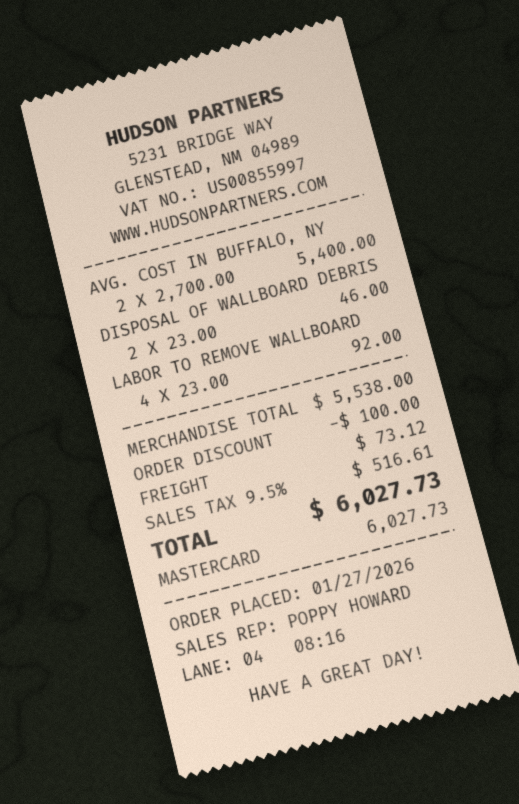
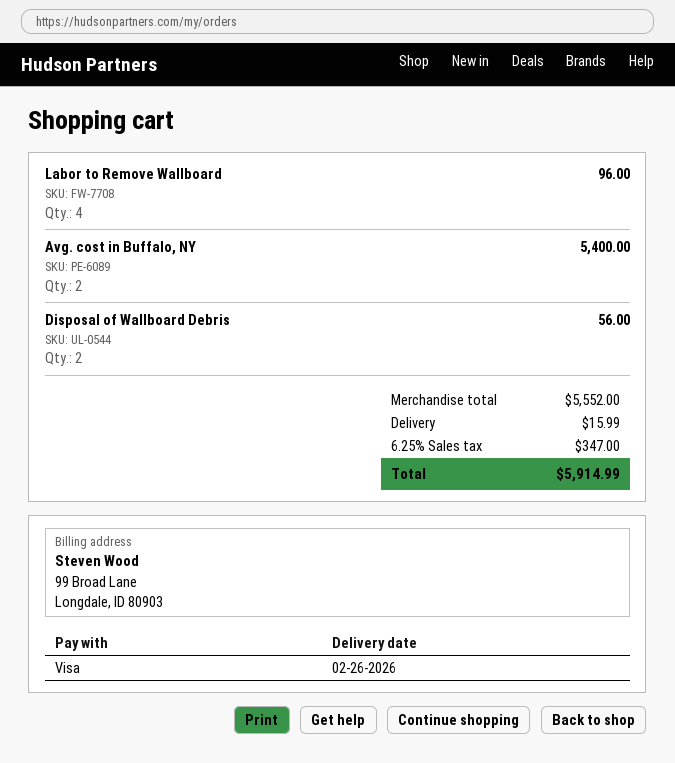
payment method: Mastercard -> Visa
DISPOSAL OF WALLBOARD DEBRIS: 2 for 46.00 -> 2 for 56.00
LABOR TO REMOVE WALLBOARD: 4 for 92.00 -> 4 for 96.00
subtotal: 5538.00 -> 5552.00
discount: 100.00 -> none
shipping: 73.12 -> 15.99
tax: 9.5% = 516.61 -> 6.25% = 347.00
total: 6027.73 -> 5914.99

